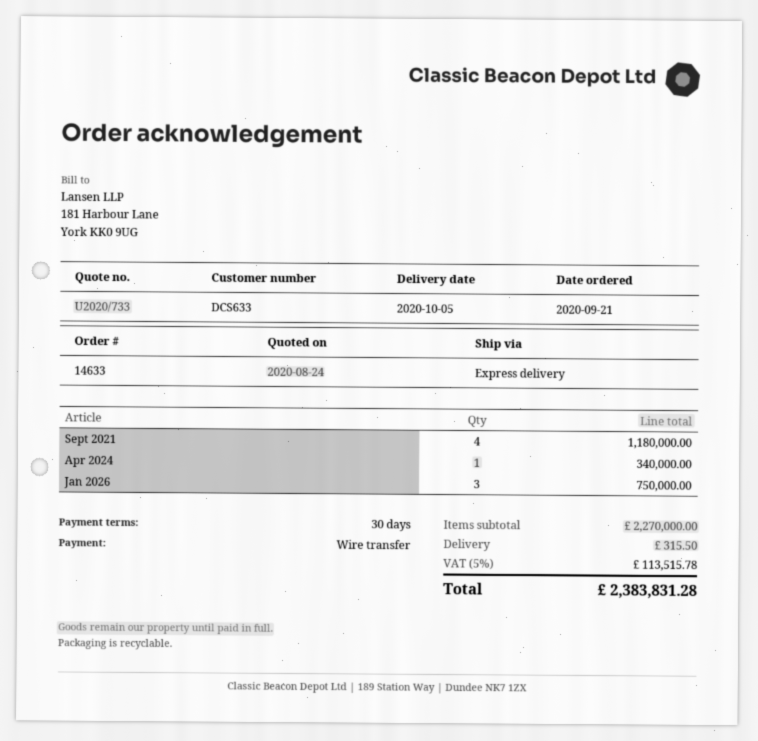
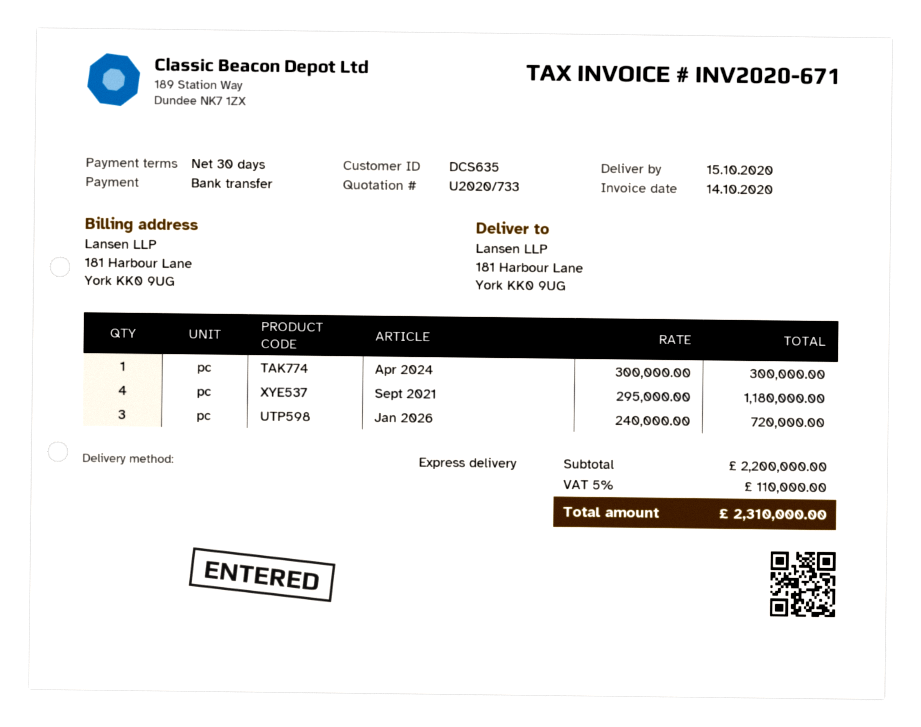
delivery date: 2020-10-05 -> 2020-10-15
customer number: DCS633 -> DCS635
Apr 2024: 1 for 340000.00 -> 1 for 300000.00
Jan 2026: 3 for 750000.00 -> 3 for 720000.00
subtotal: 2270000.00 -> 2200000.00
shipping: 315.50 -> none
tax: 5% = 113515.78 -> 5% = 110000.00
total: 2383831.28 -> 2310000.00

